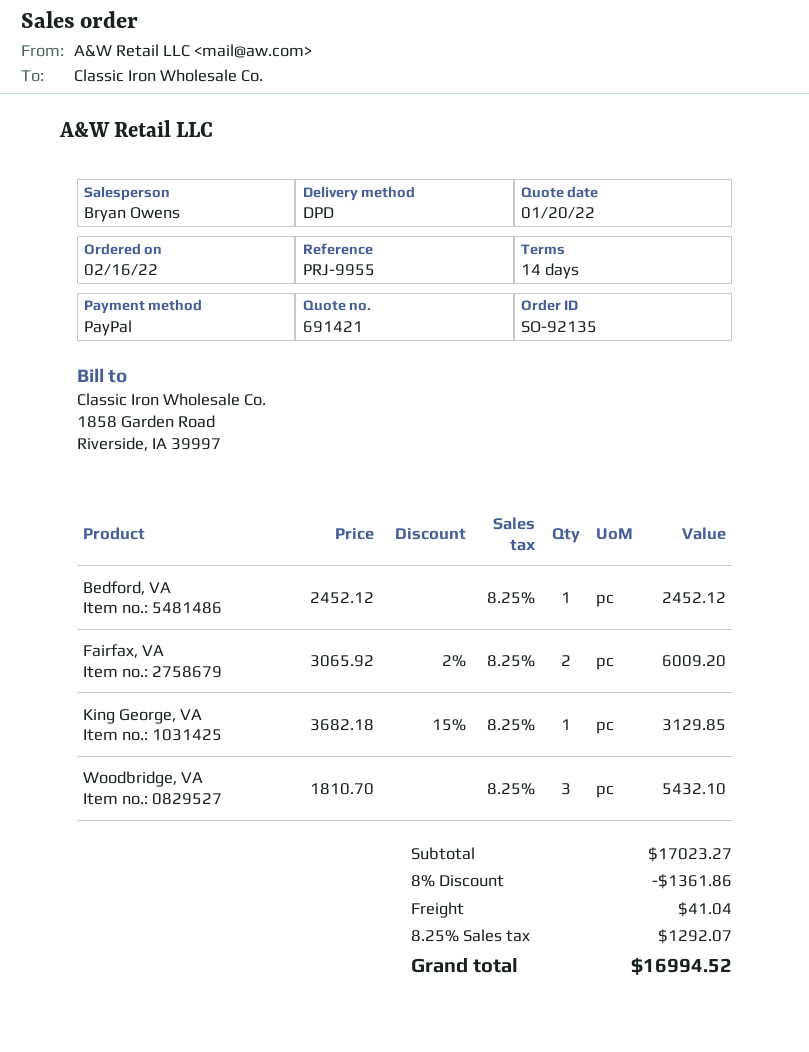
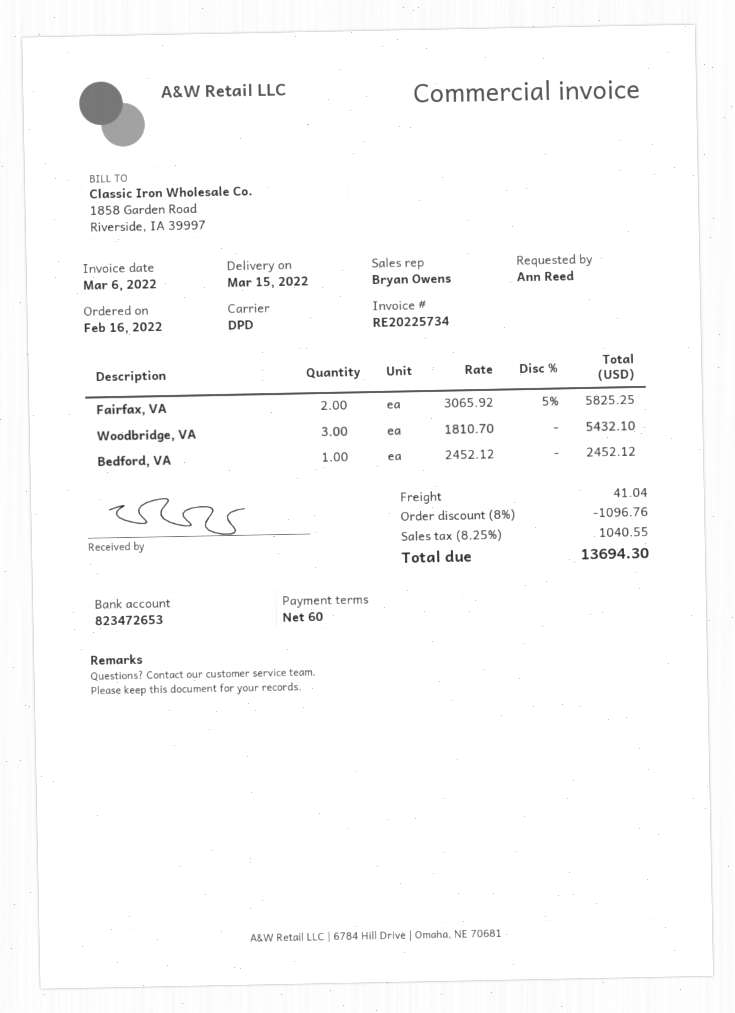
payment terms: 14 days -> 60 days
Fairfax, VA: 2 x 3065.92 - 2% = 6009.20 -> 2 x 3065.92 - 5% = 5825.25
King George, VA: 1 x 3682.18 - 15% = 3129.85 -> none
discount: 8% = 1361.86 -> 8% = 1096.76
tax: 8.25% = 1292.07 -> 8.25% = 1040.55
total: 16994.52 -> 13694.30

